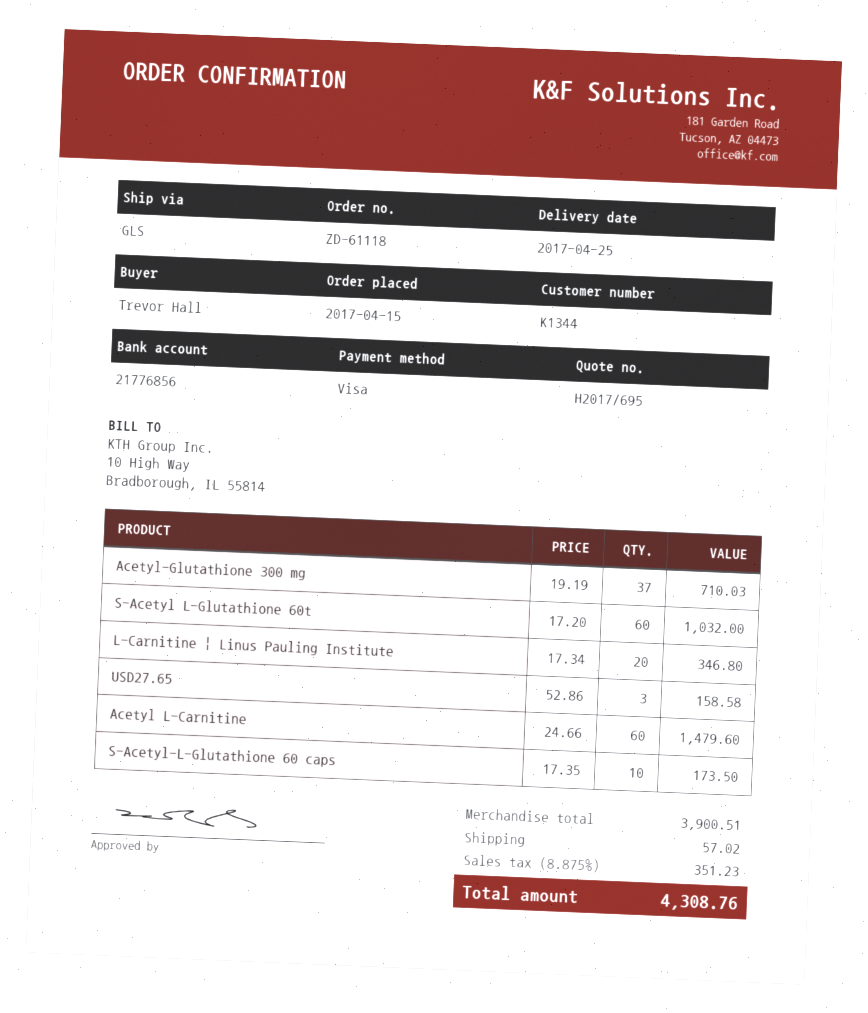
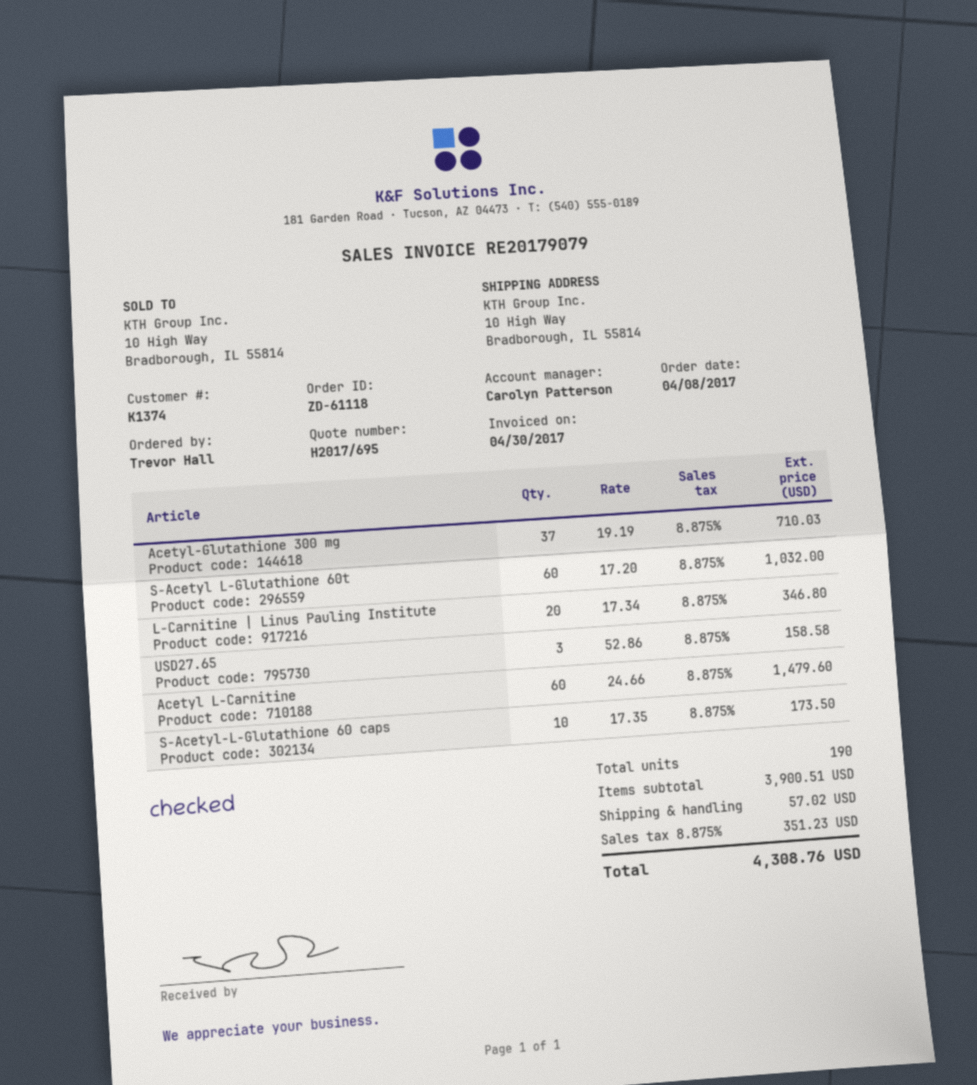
order date: 2017-04-15 -> 2017-04-08
customer number: K1344 -> K1374

